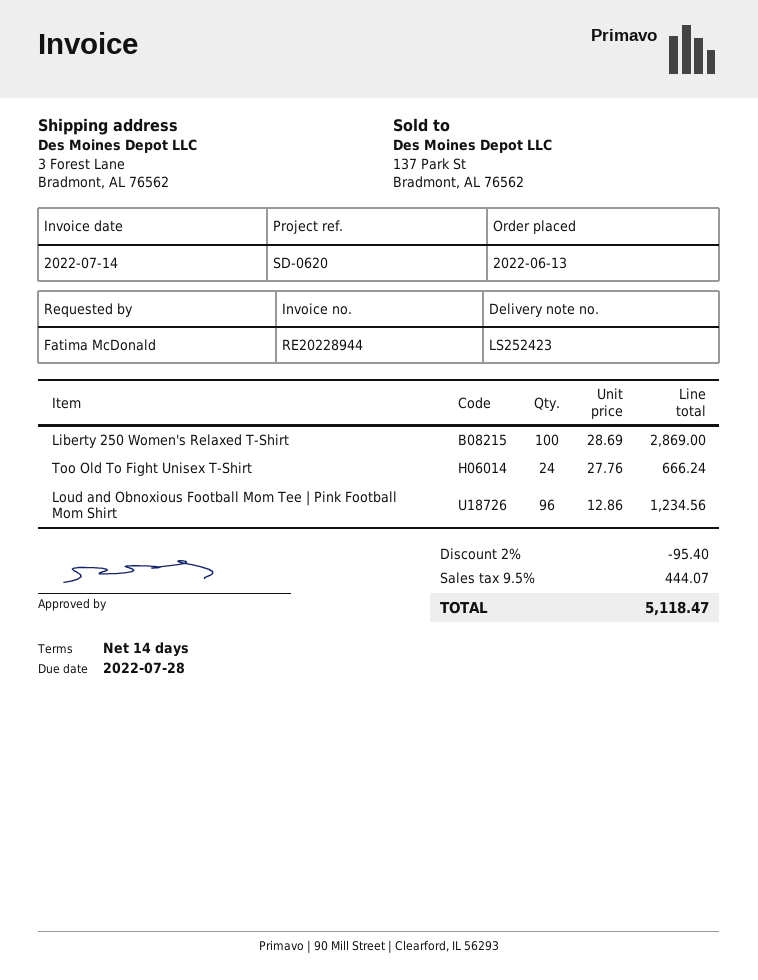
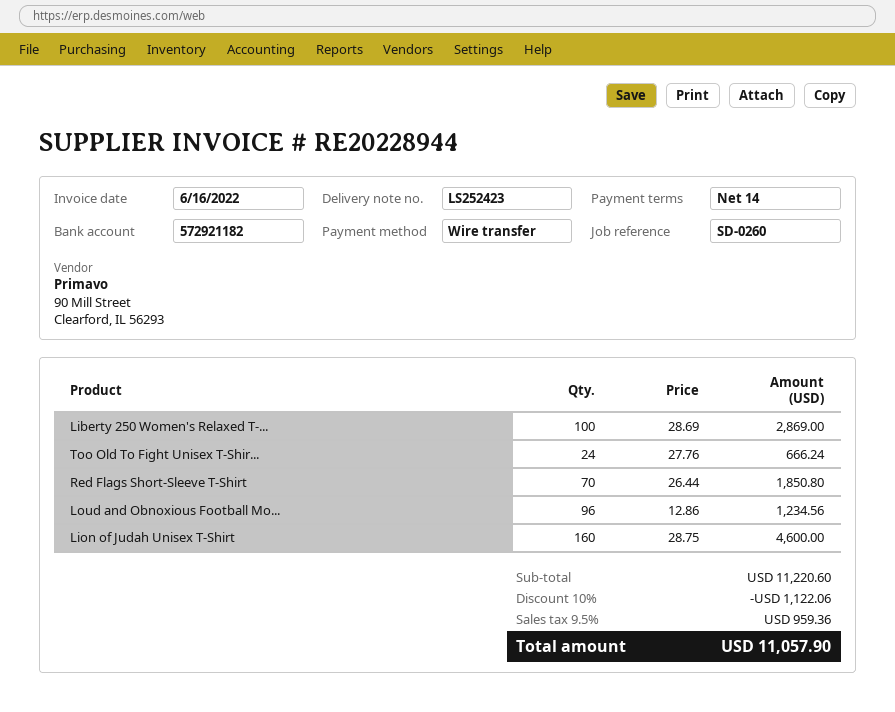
invoice date: 2022-07-14 -> 2022-06-16
reference: SD-0620 -> SD-0260
Red Flags Short-Sleeve T-Shirt: none -> 70 x 26.44 = 1850.80
Lion of Judah Unisex T-Shirt: none -> 160 x 28.75 = 4600.00
discount: 2% = 95.40 -> 10% = 1122.06
tax: 9.5% = 444.07 -> 9.5% = 959.36
total: 5118.47 -> 11057.90

